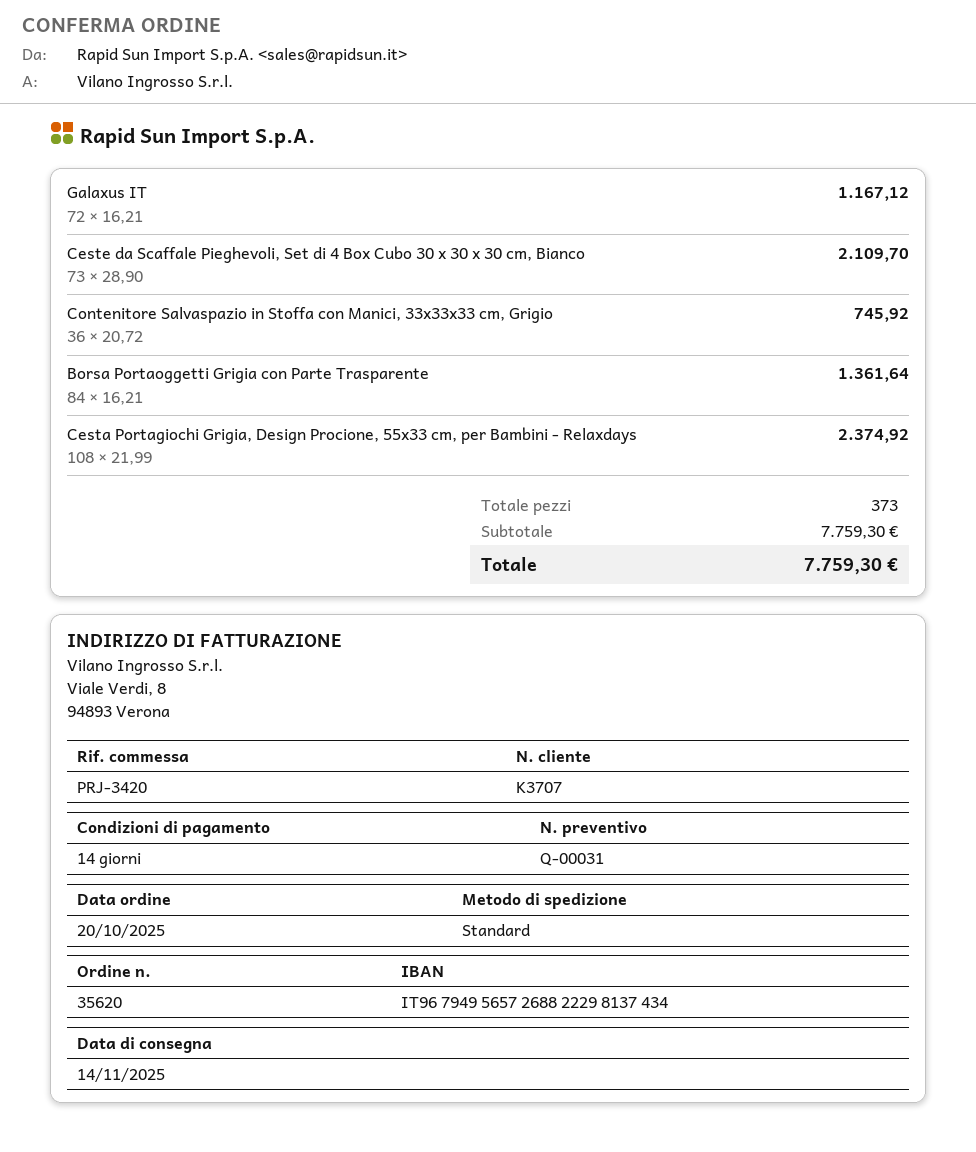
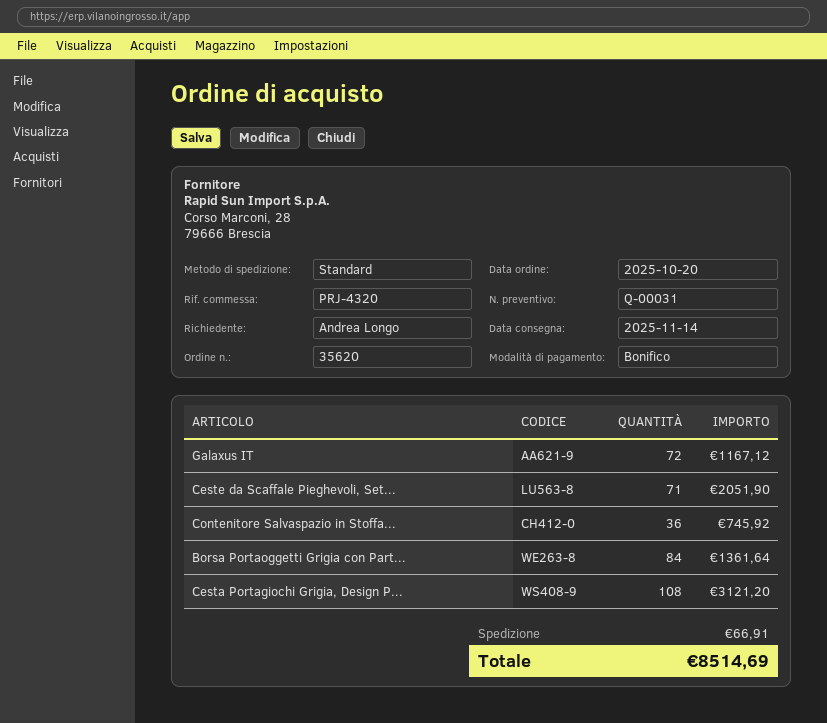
reference: PRJ-3420 -> PRJ-4320
Ceste da Scaffale Pieghevoli, Set di 4 Box Cubo 30 x 30 x 30 cm, Bianco: 73 for 2109.70 -> 71 for 2051.90
Cesta Portagiochi Grigia, Design Procione, 55x33 cm, per Bambini - Relaxdays: 108 for 2374.92 -> 108 for 3121.20
shipping: none -> 66.91
total: 7759.30 -> 8514.69

